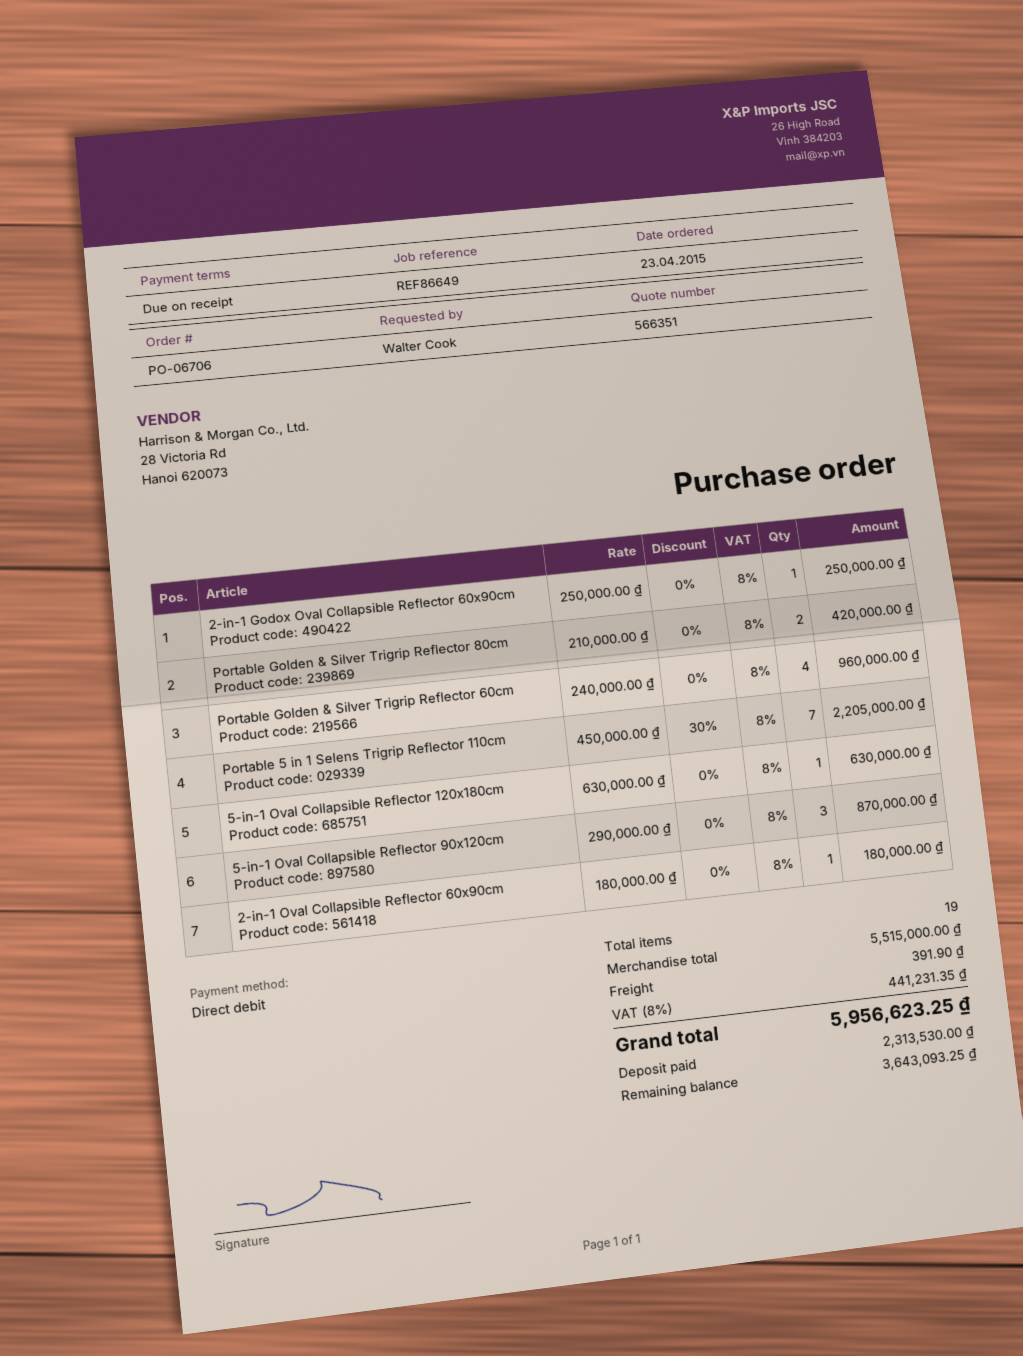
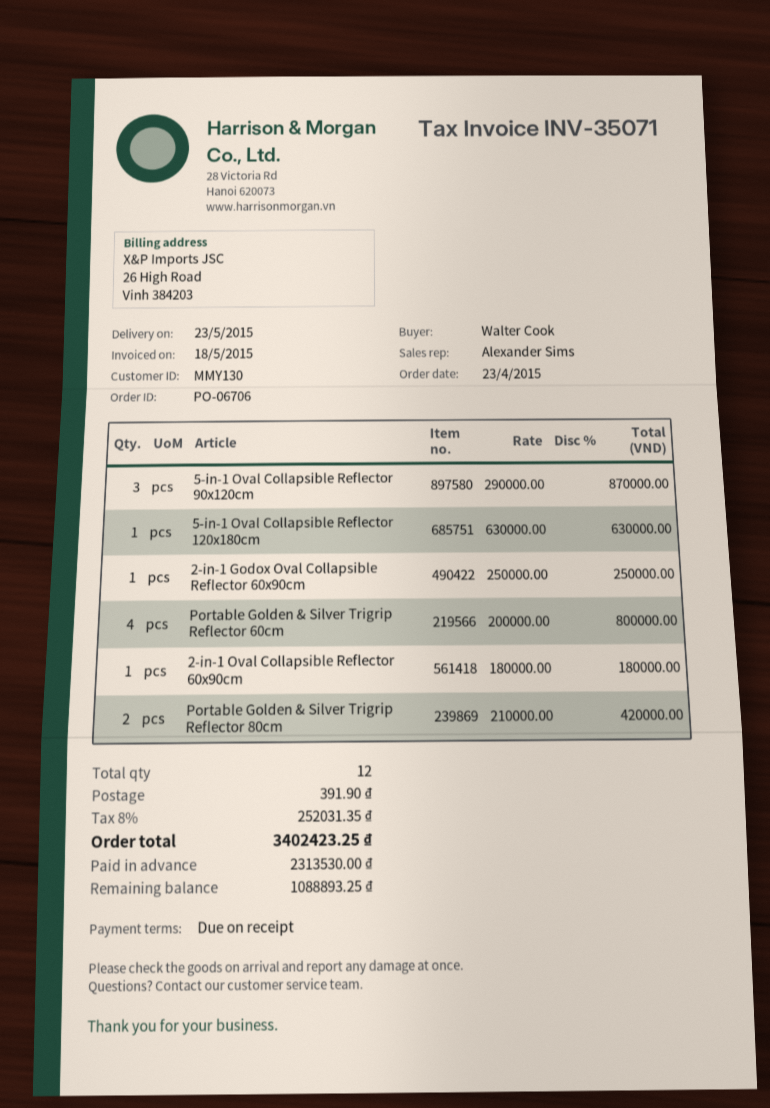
Portable Golden & Silver Trigrip Reflector 60cm: 4 x 240000.00 = 960000.00 -> 4 x 200000.00 = 800000.00
Portable 5 in 1 Selens Trigrip Reflector 110cm: 7 x 450000.00 - 30% = 2205000.00 -> none
total quantity: 19 -> 12
tax: 8% = 441231.35 -> 8% = 252031.35
total: 5956623.25 -> 3402423.25
balance: 3643093.25 -> 1088893.25

